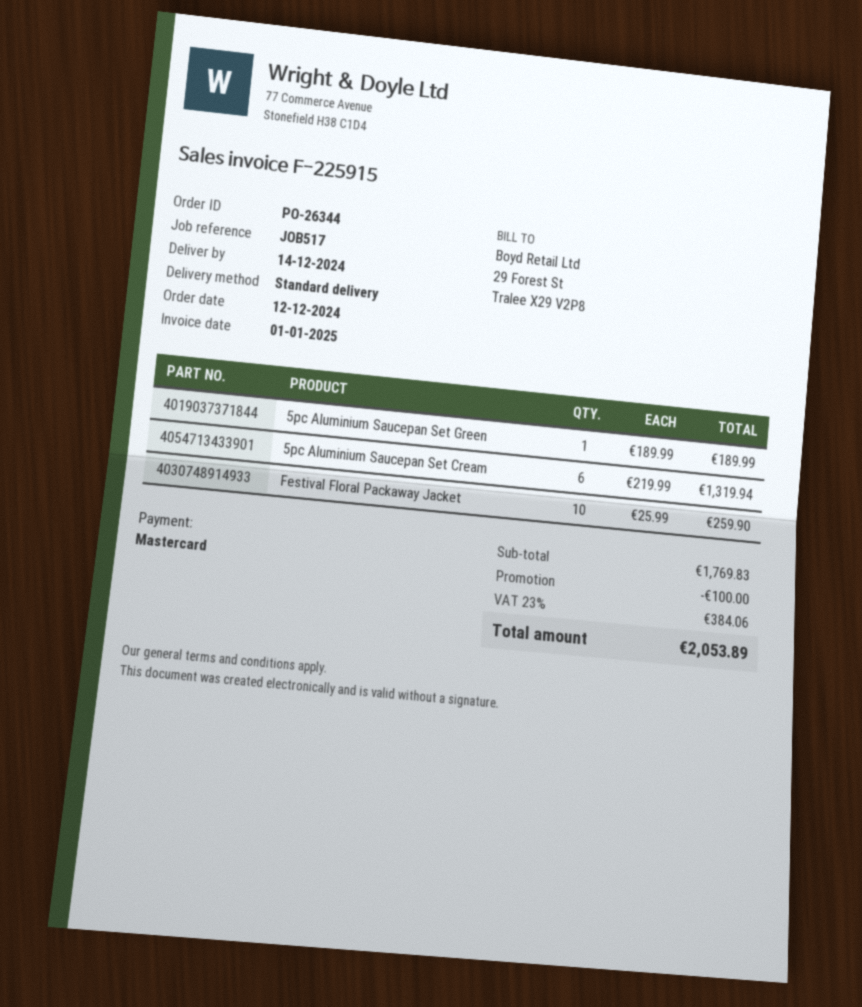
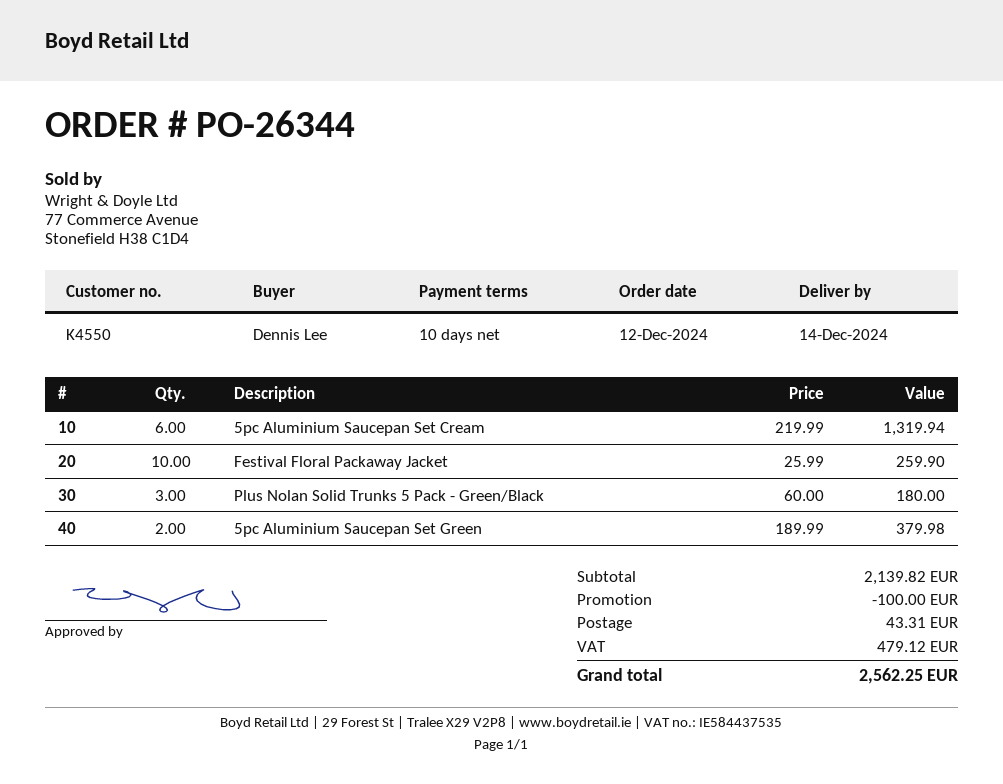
5pc Aluminium Saucepan Set Green: 1 x 189.99 = 189.99 -> 2 x 189.99 = 379.98
Plus Nolan Solid Trunks 5 Pack - Green/Black: none -> 3 x 60.00 = 180.00
subtotal: 1769.83 -> 2139.82
shipping: none -> 43.31
tax: 384.06 -> 479.12
total: 2053.89 -> 2562.25

